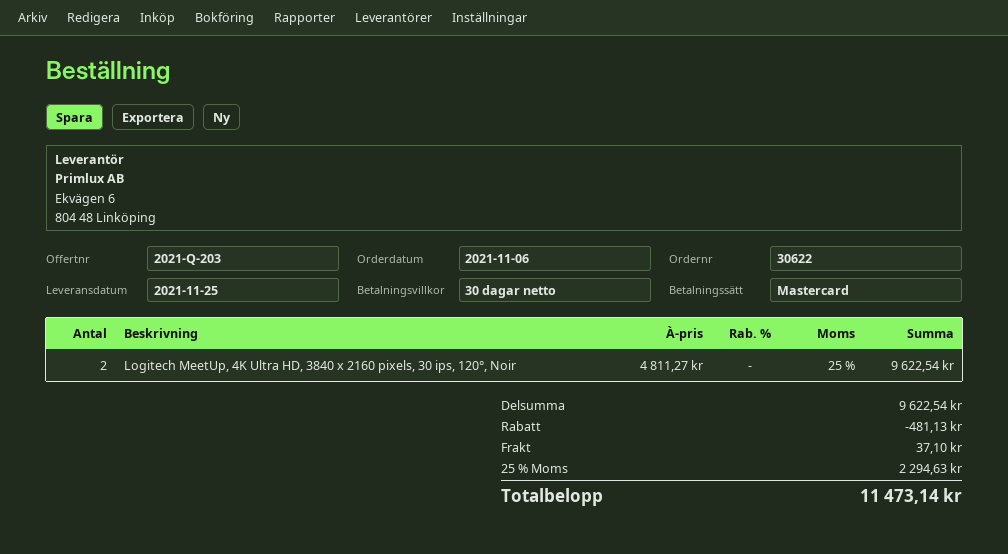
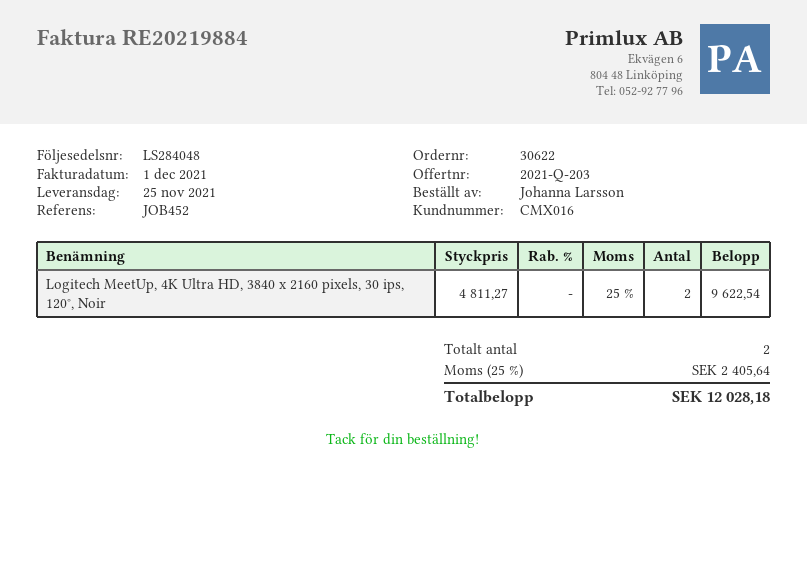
discount: 481.13 -> none
shipping: 37.10 -> none
tax: 25% = 2294.63 -> 25% = 2405.64
total: 11473.14 -> 12028.18

